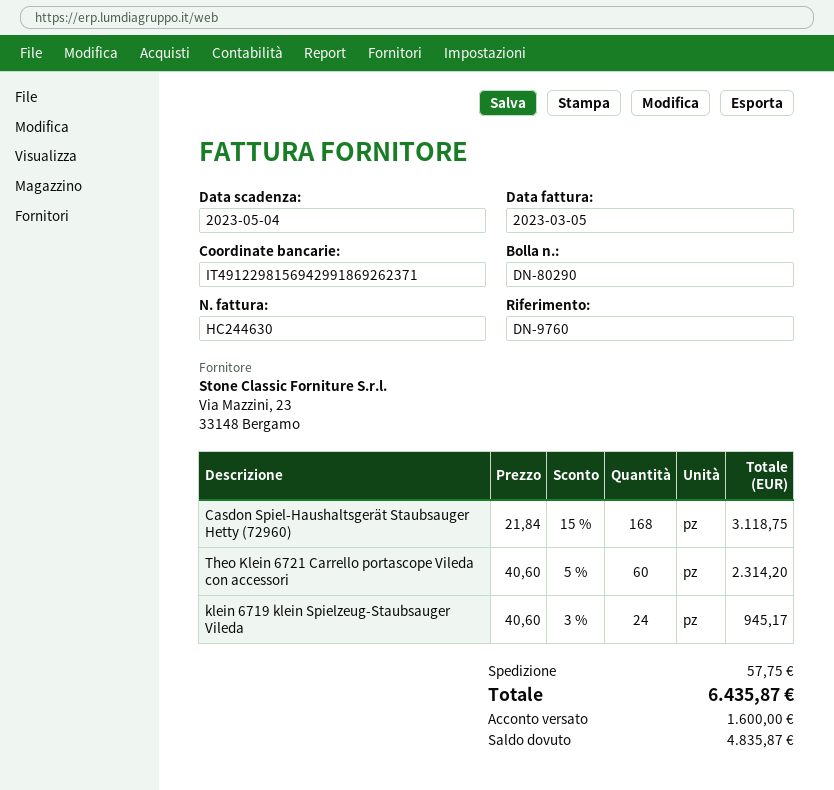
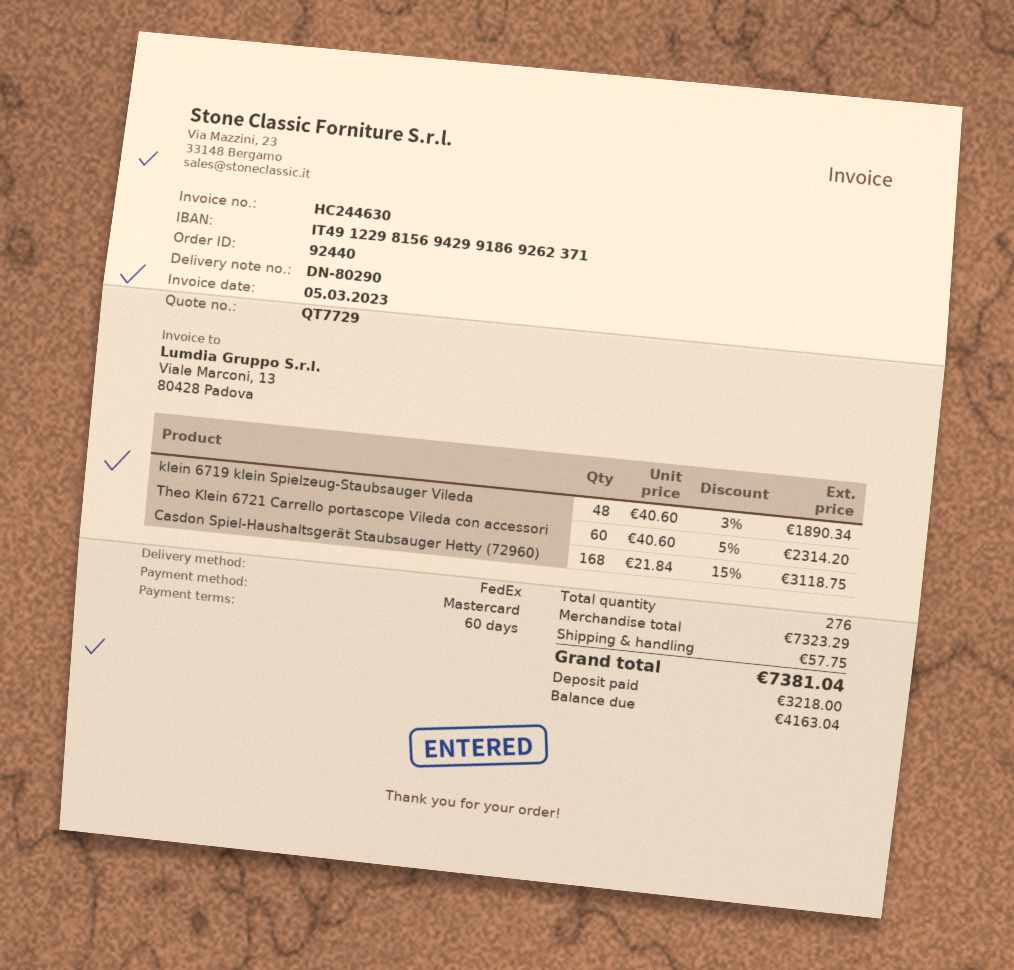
klein 6719 klein Spielzeug-Staubsauger Vileda: 24 x 40.60 - 3% = 945.17 -> 48 x 40.60 - 3% = 1890.34
total: 6435.87 -> 7381.04
deposit: 1600.00 -> 3218.00
balance: 4835.87 -> 4163.04

